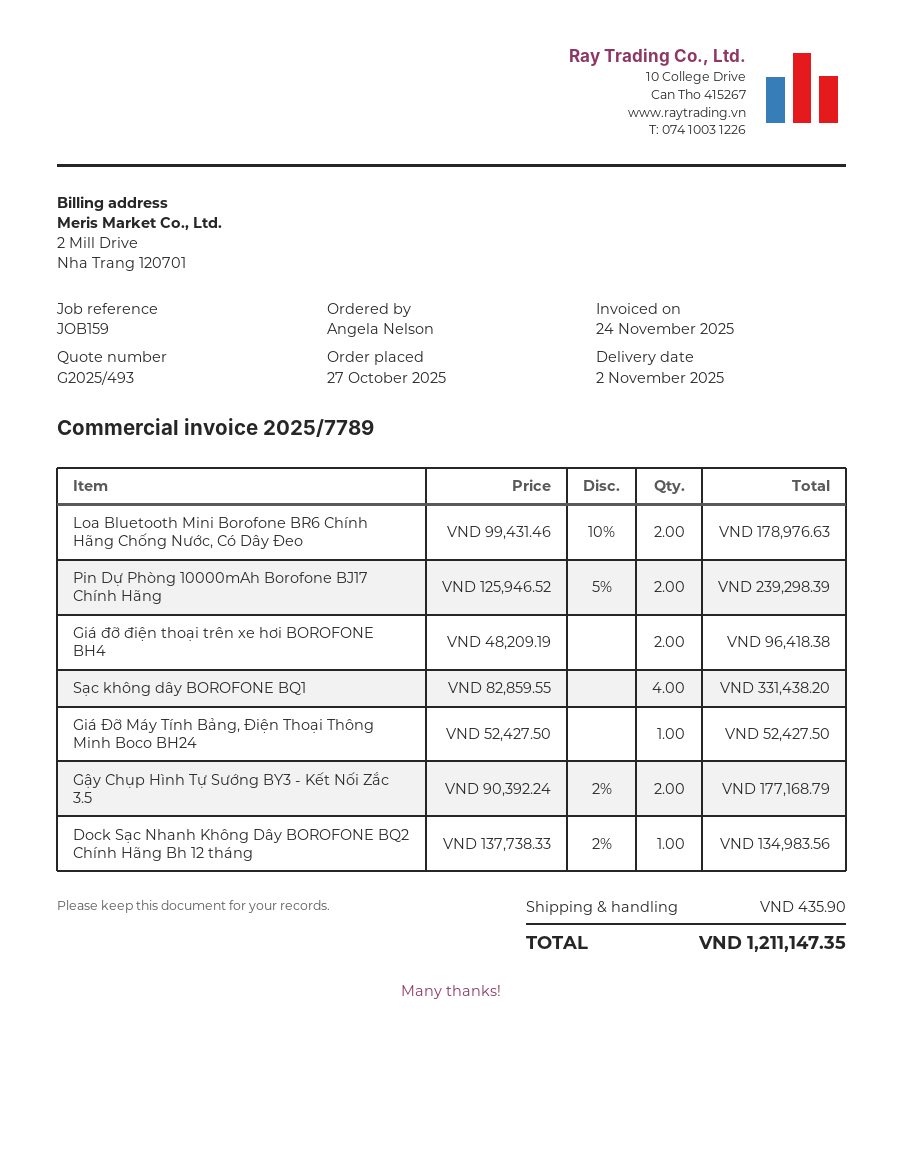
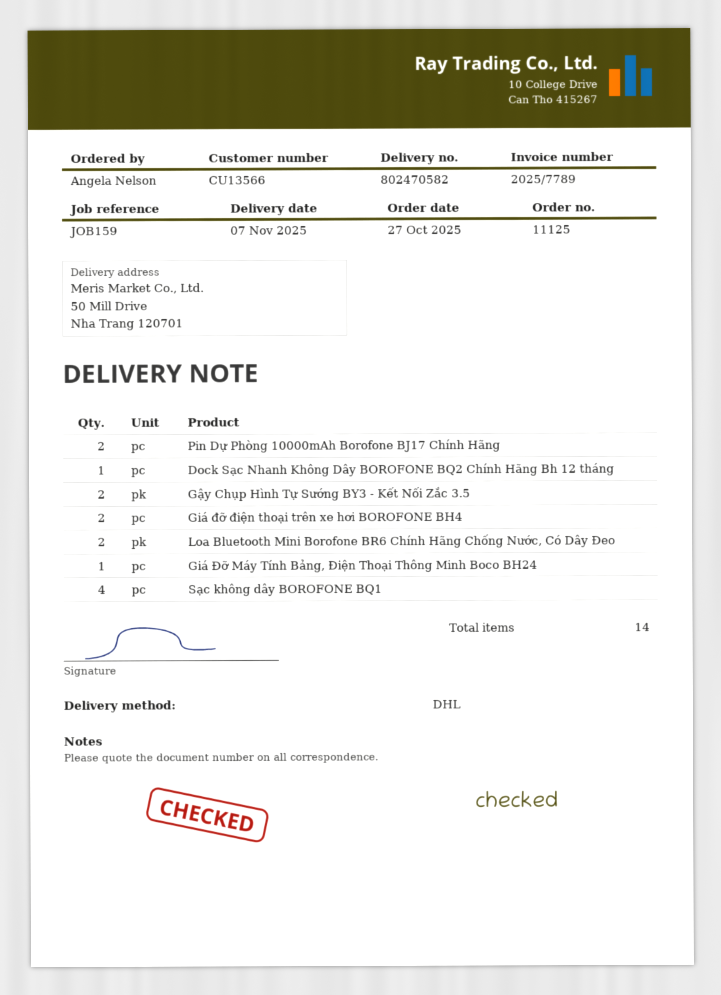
delivery date: 2025-11-02 -> 2025-11-07

